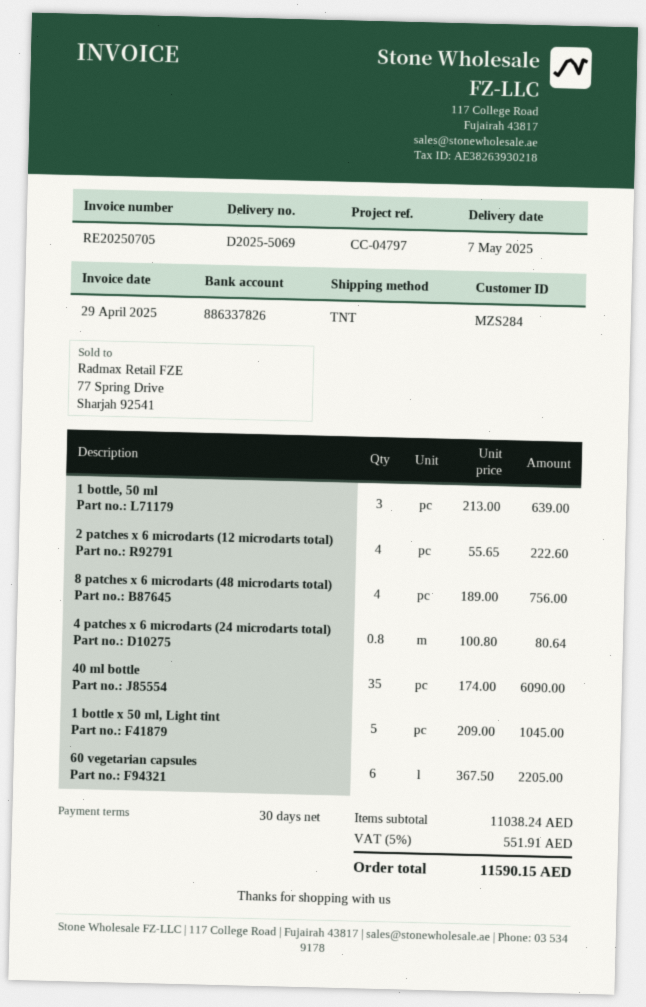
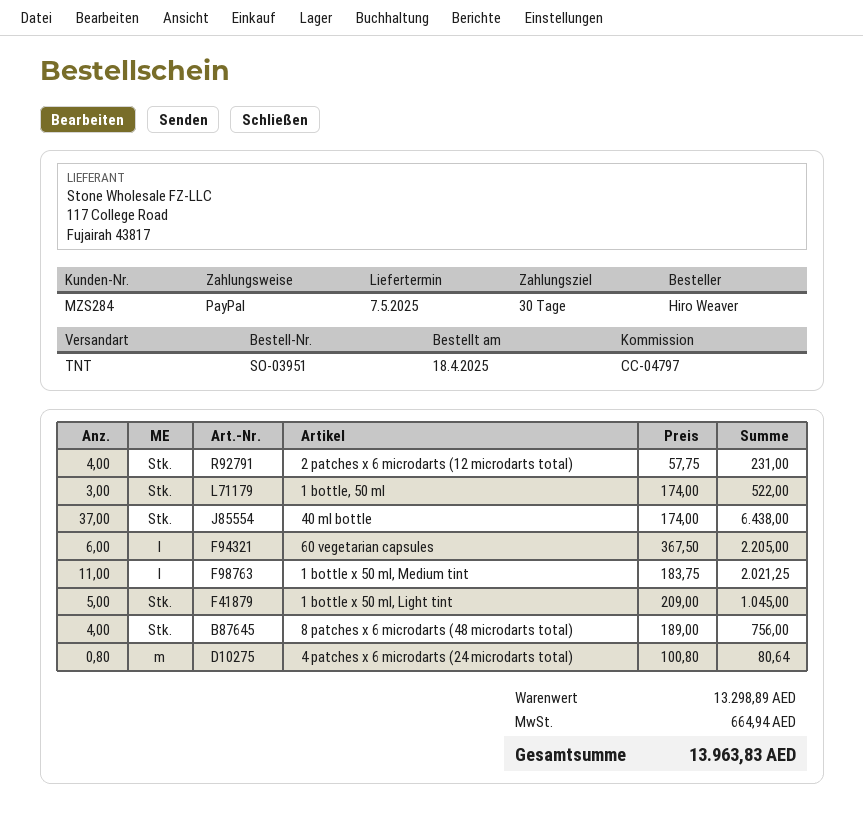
1 bottle, 50 ml: 3 x 213.00 = 639.00 -> 3 x 174.00 = 522.00
2 patches x 6 microdarts (12 microdarts total): 4 x 55.65 = 222.60 -> 4 x 57.75 = 231.00
40 ml bottle: 35 x 174.00 = 6090.00 -> 37 x 174.00 = 6438.00
1 bottle x 50 ml, Medium tint: none -> 11 x 183.75 = 2021.25
subtotal: 11038.24 -> 13298.89
tax: 551.91 -> 664.94
total: 11590.15 -> 13963.83

